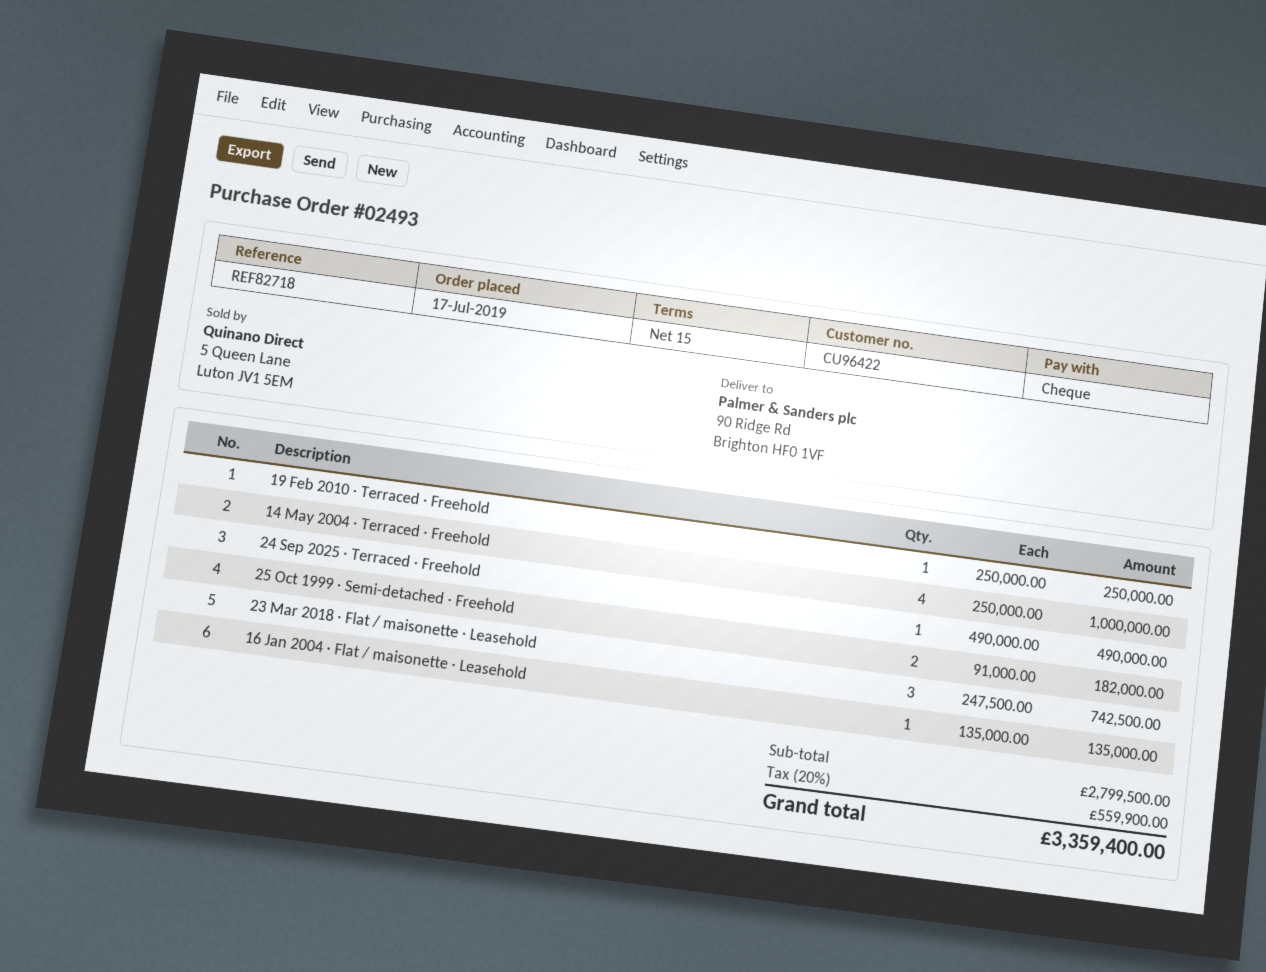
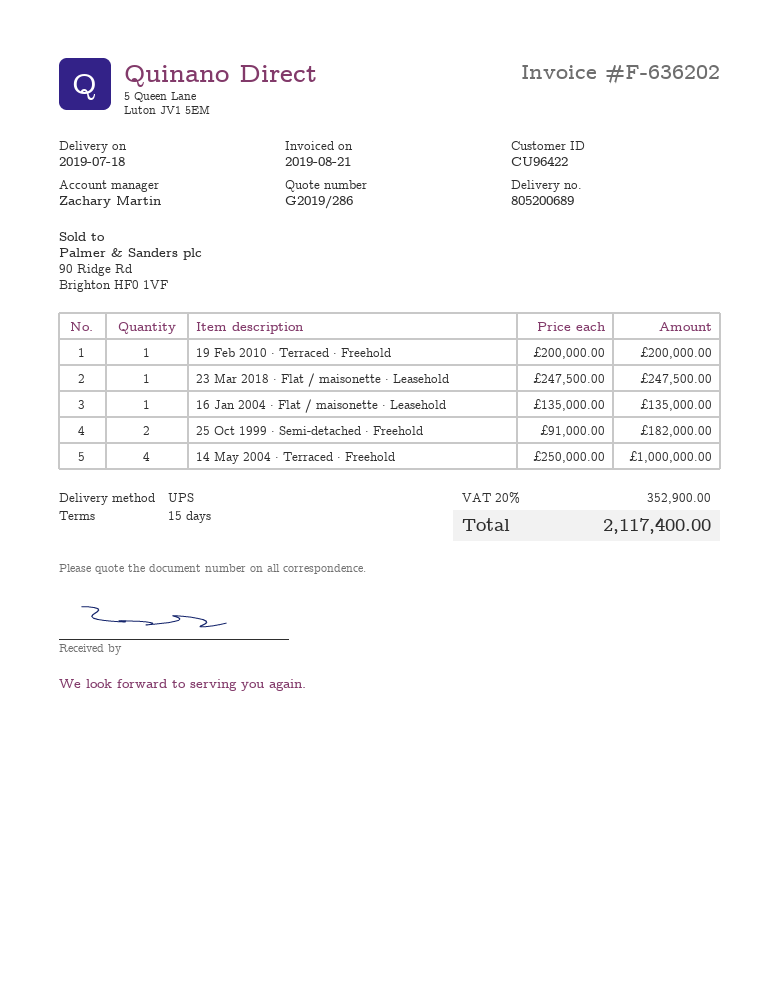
19 Feb 2010 · Terraced · Freehold: 1 x 250000.00 = 250000.00 -> 1 x 200000.00 = 200000.00
24 Sep 2025 · Terraced · Freehold: 1 x 490000.00 = 490000.00 -> none
23 Mar 2018 · Flat / maisonette · Leasehold: 3 x 247500.00 = 742500.00 -> 1 x 247500.00 = 247500.00
tax: 20% = 559900.00 -> 20% = 352900.00
total: 3359400.00 -> 2117400.00

